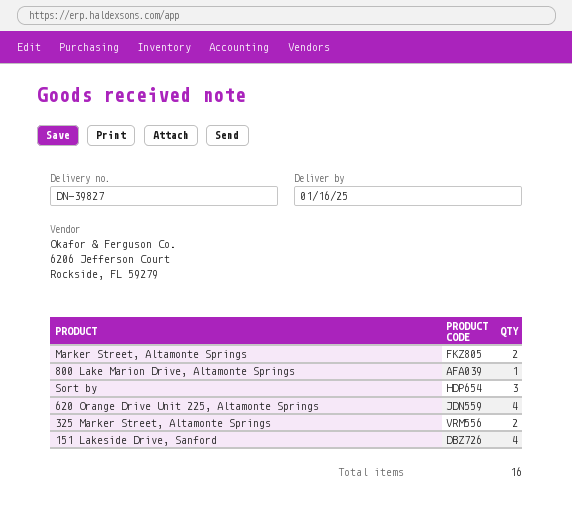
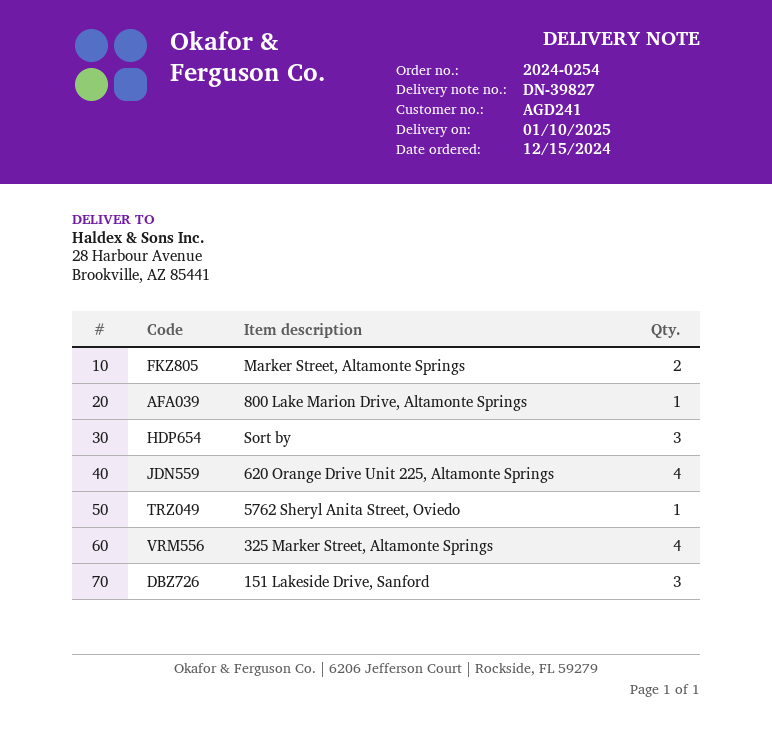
delivery date: 2025-01-16 -> 2025-01-10
325 Marker Street, Altamonte Springs: 2 -> 4
151 Lakeside Drive, Sanford: 4 -> 3
5762 Sheryl Anita Street, Oviedo: none -> 1

